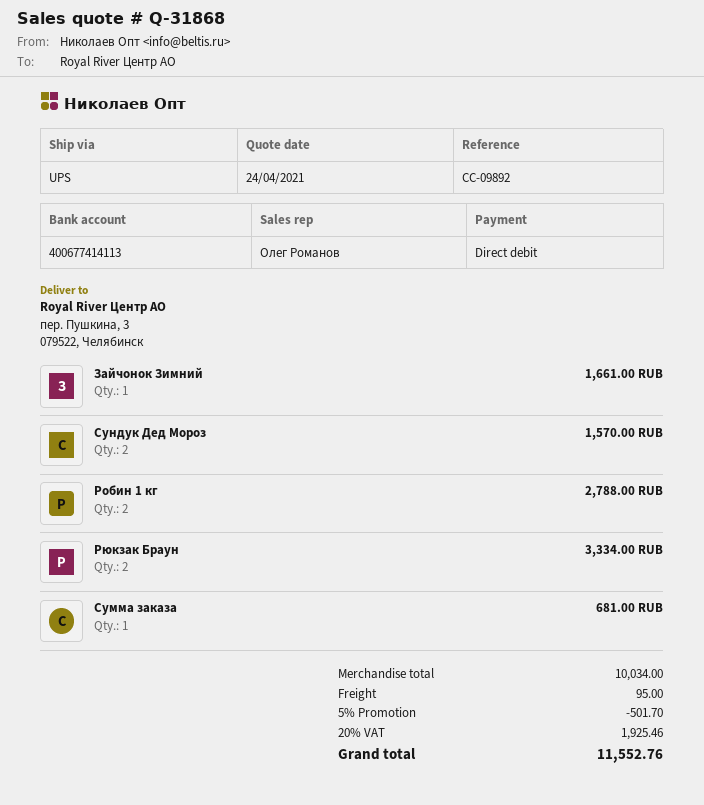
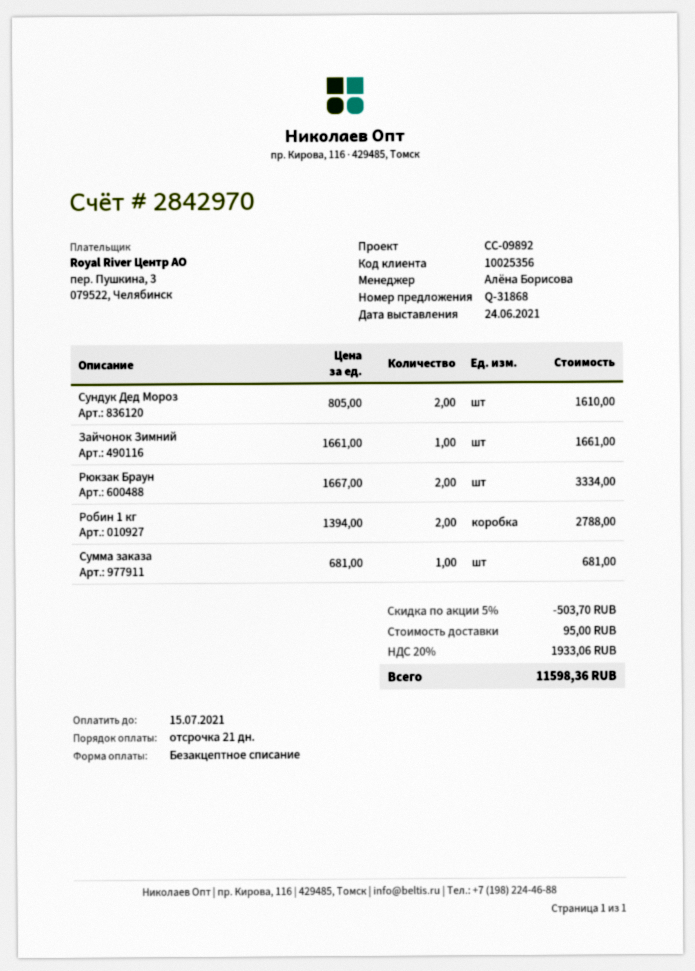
sales rep: Олег Романов -> Алёна Борисова
Сундук Дед Мороз: 2 for 1570.00 -> 2 for 1610.00
discount: 5% = 501.70 -> 5% = 503.70
tax: 20% = 1925.46 -> 20% = 1933.06
total: 11552.76 -> 11598.36

